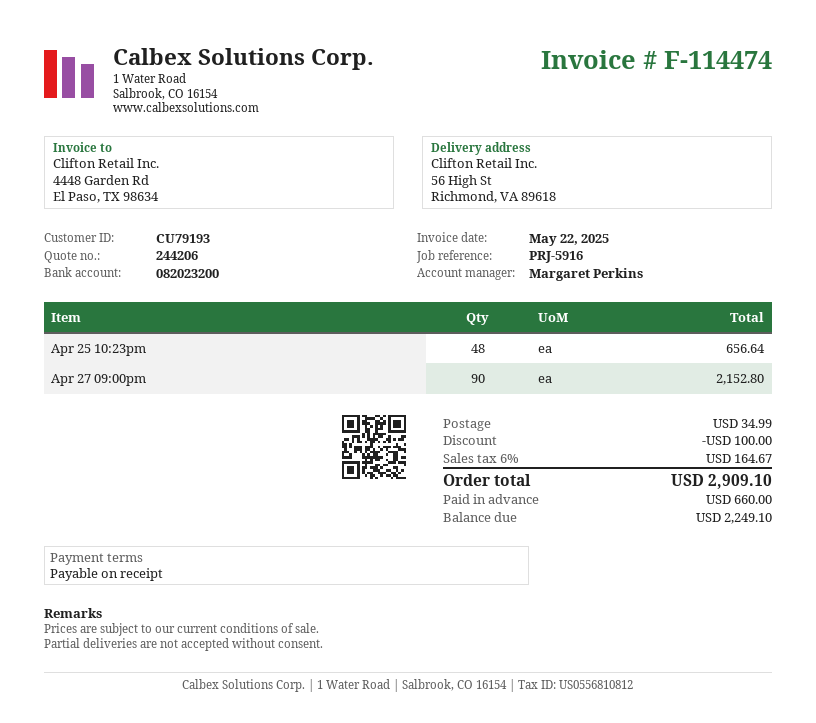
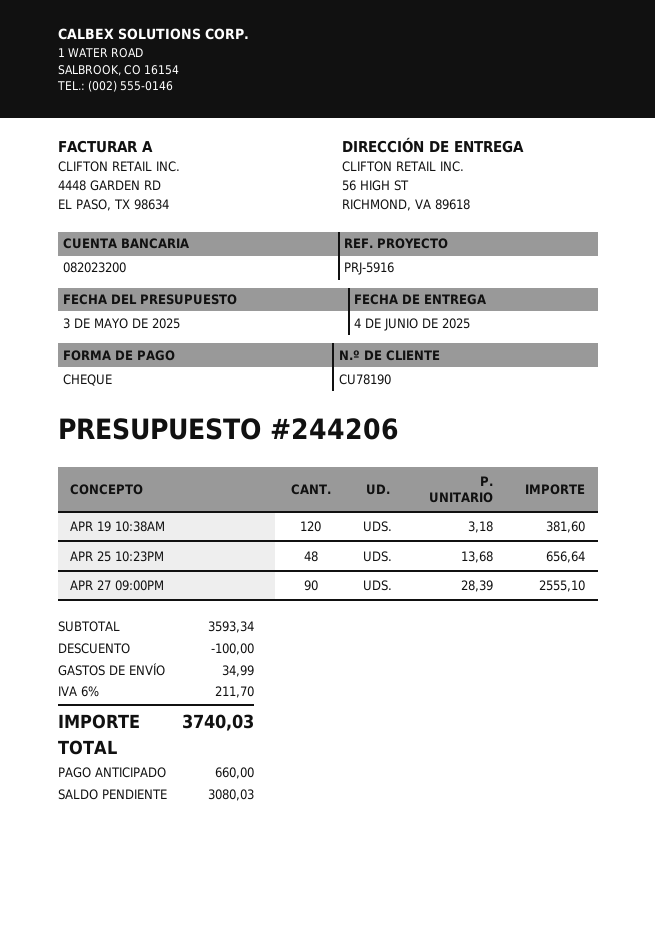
customer number: CU79193 -> CU78190
Apr 27 09:00pm: 90 for 2152.80 -> 90 for 2555.10
APR 19 10:38AM: none -> 120 for 381.60
tax: 6% = 164.67 -> 6% = 211.70
total: 2909.10 -> 3740.03
balance: 2249.10 -> 3080.03

